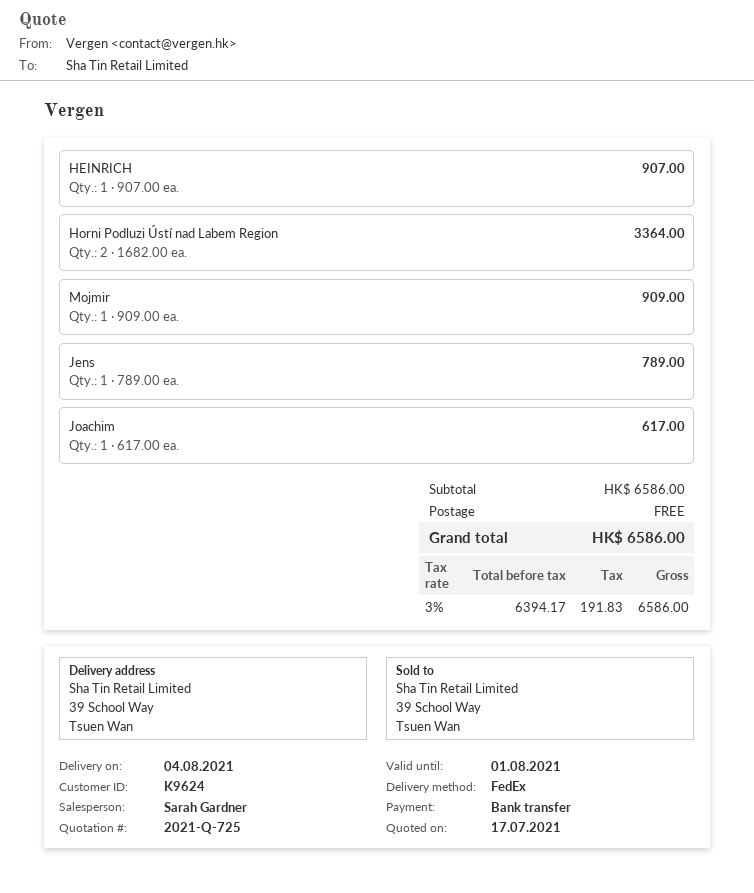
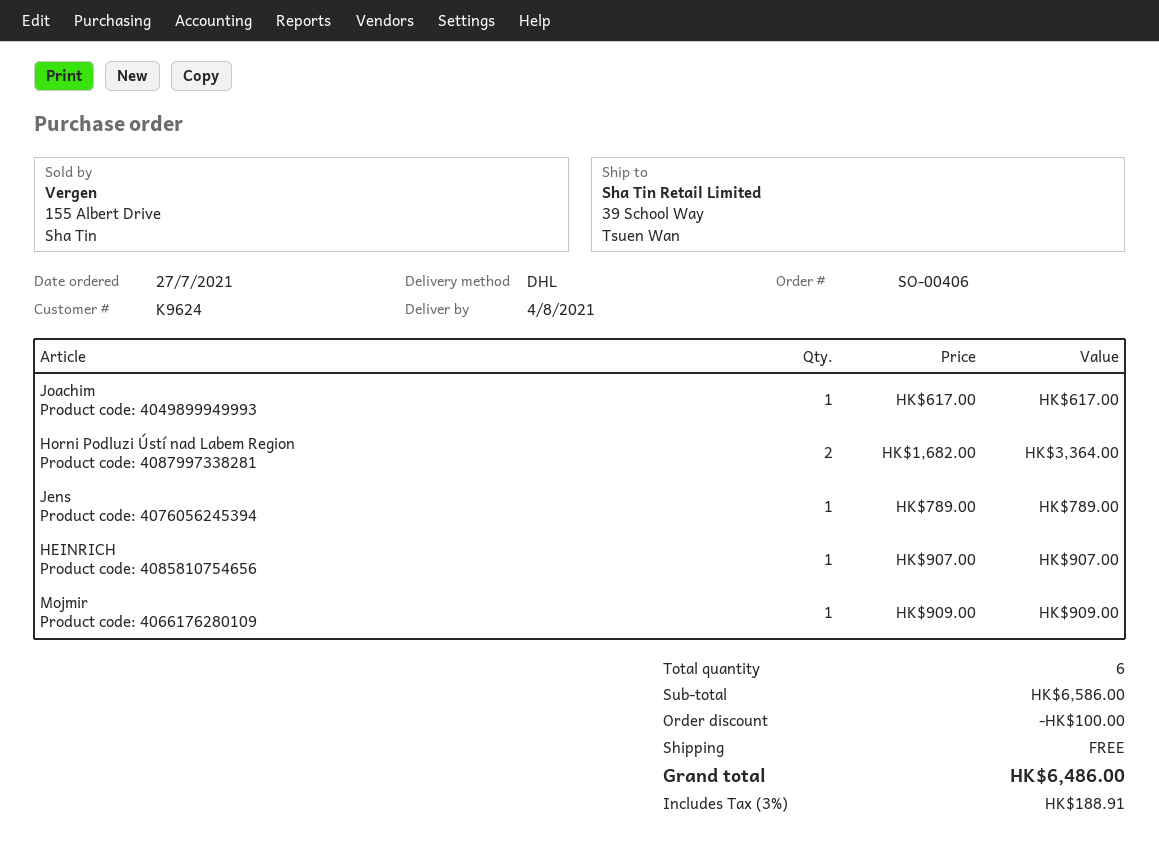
shipping method: FedEx -> DHL
discount: none -> 100.00
tax: 3% = 191.83 -> 3% = 188.91
total: 6586.00 -> 6486.00

